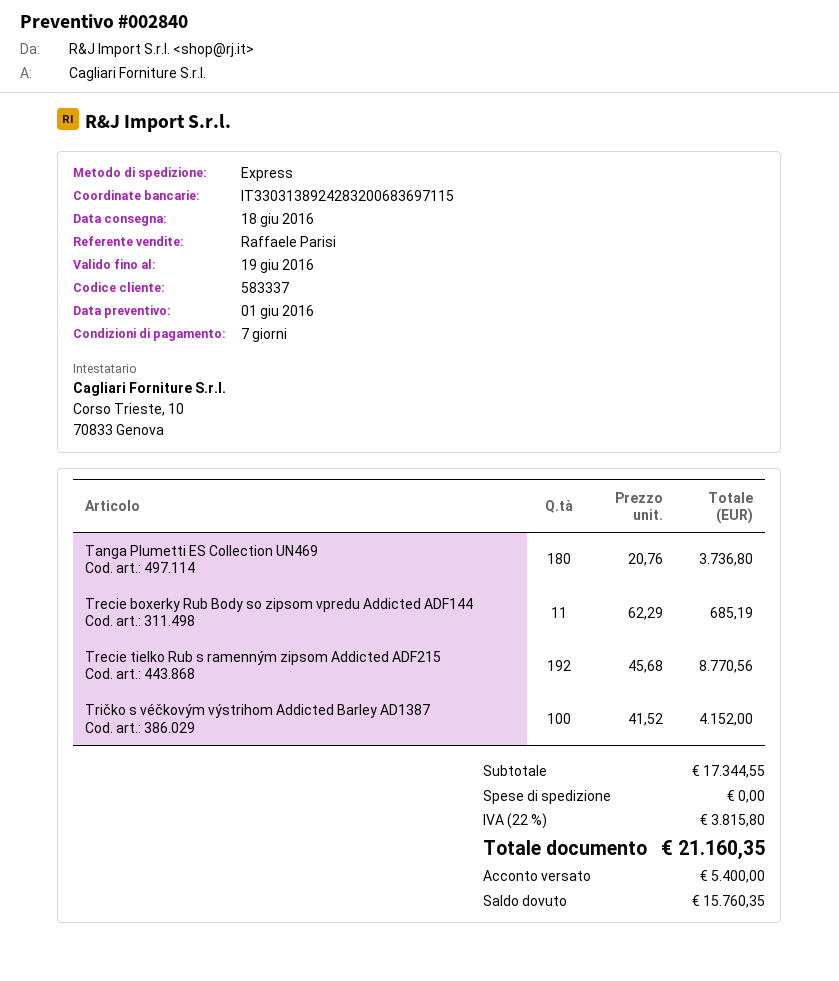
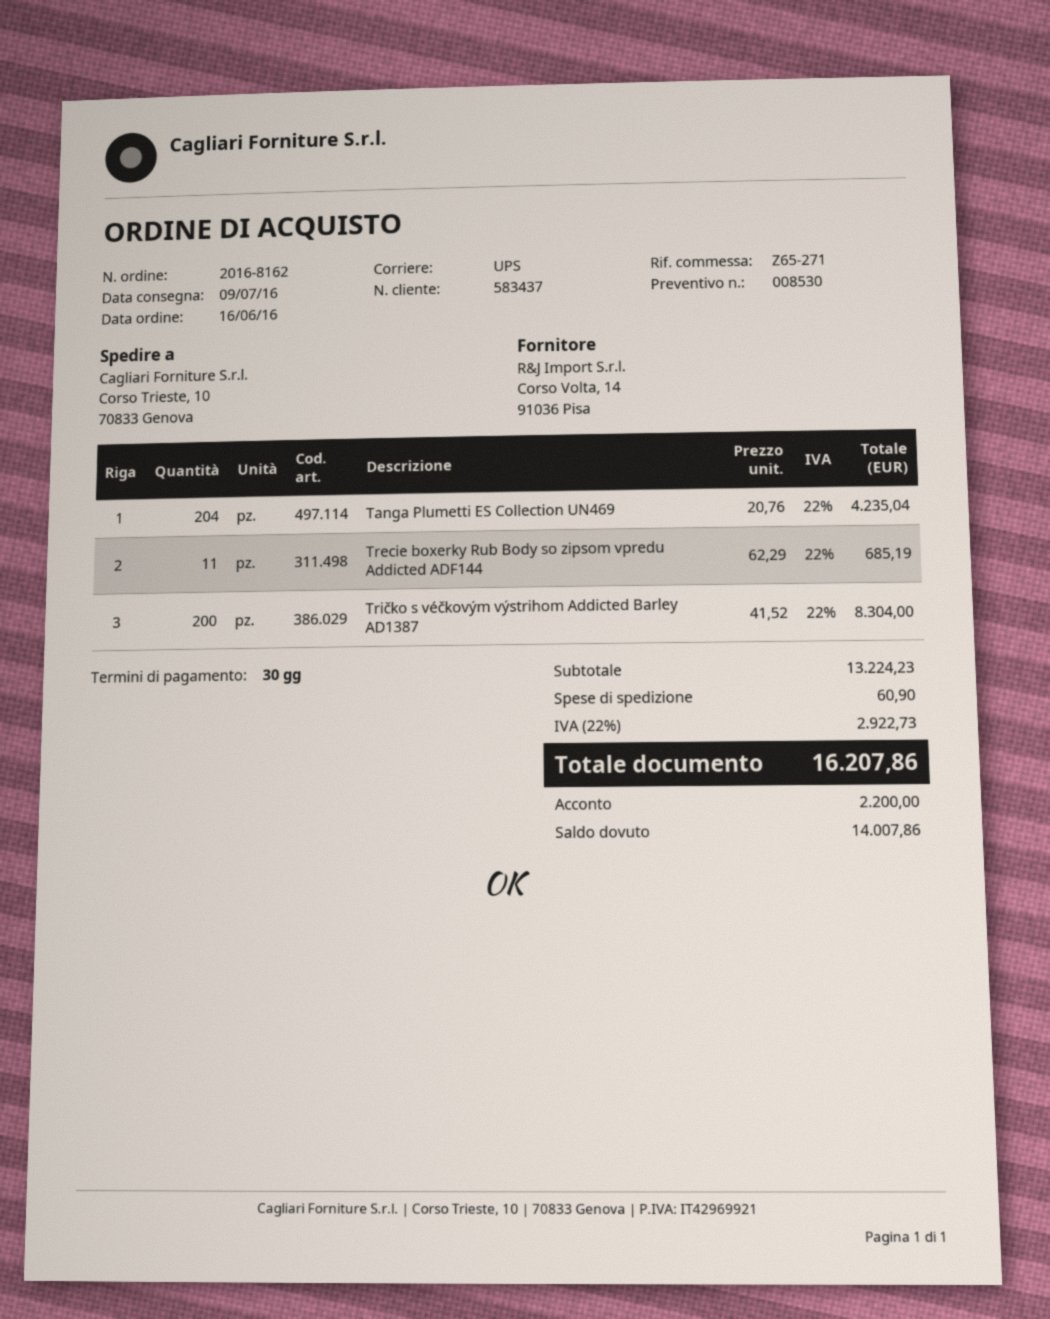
quote number: 002840 -> 008530
delivery date: 2016-06-18 -> 2016-07-09
payment terms: 7 days -> 30 days
customer number: 583337 -> 583437
shipping method: express -> UPS
Tanga Plumetti ES Collection UN469: 180 x 20.76 = 3736.80 -> 204 x 20.76 = 4235.04
Trecie tielko Rub s ramenným zipsom Addicted ADF215: 192 x 45.68 = 8770.56 -> none
Tričko s véčkovým výstrihom Addicted Barley AD1387: 100 x 41.52 = 4152.00 -> 200 x 41.52 = 8304.00
subtotal: 17344.55 -> 13224.23
shipping: 0.00 -> 60.90
tax: 22% = 3815.80 -> 22% = 2922.73
total: 21160.35 -> 16207.86
deposit: 5400.00 -> 2200.00
balance: 15760.35 -> 14007.86

